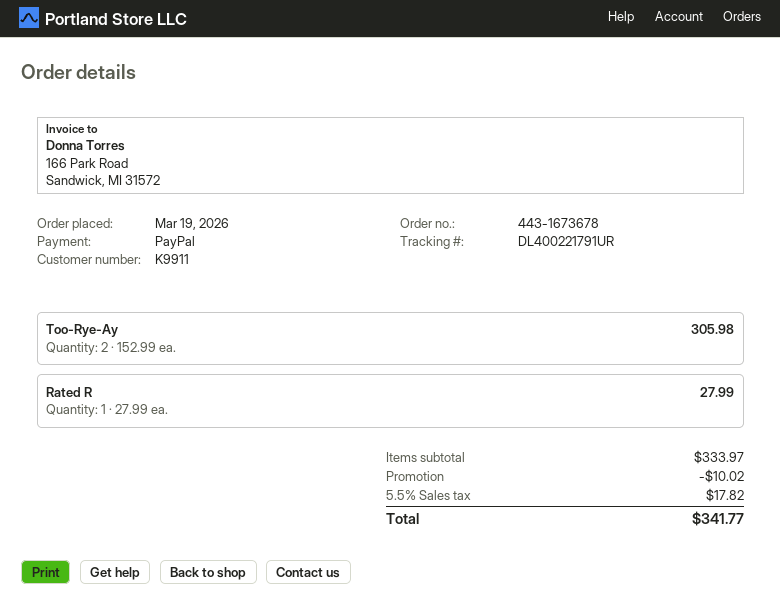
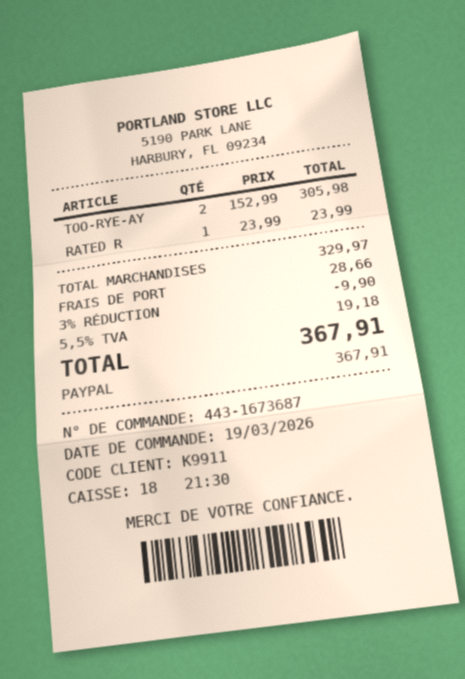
order number: 443-1673678 -> 443-1673687
Rated R: 1 x 27.99 = 27.99 -> 1 x 23.99 = 23.99
subtotal: 333.97 -> 329.97
discount: 10.02 -> 9.90
shipping: none -> 28.66
tax: 5.5% = 17.82 -> 5.5% = 19.18
total: 341.77 -> 367.91

